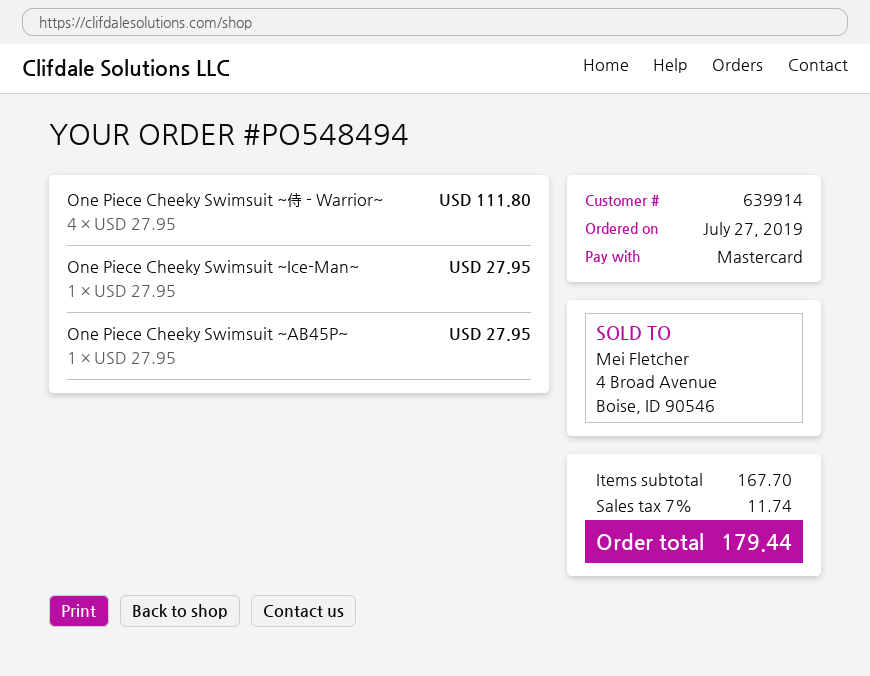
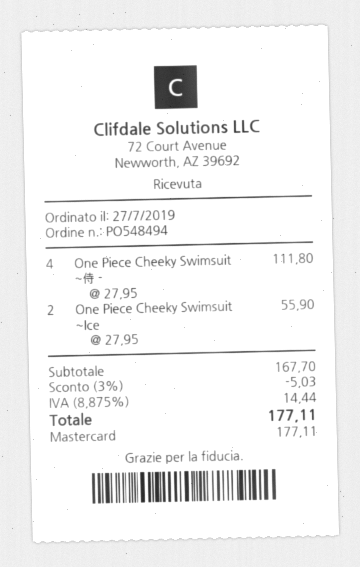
One Piece Cheeky Swimsuit ~Ice-Man~: 1 x 27.95 = 27.95 -> 2 x 27.95 = 55.90
One Piece Cheeky Swimsuit ~AB45P~: 1 x 27.95 = 27.95 -> none
discount: none -> 3% = 5.03
tax: 7% = 11.74 -> 8.875% = 14.44
total: 179.44 -> 177.11

